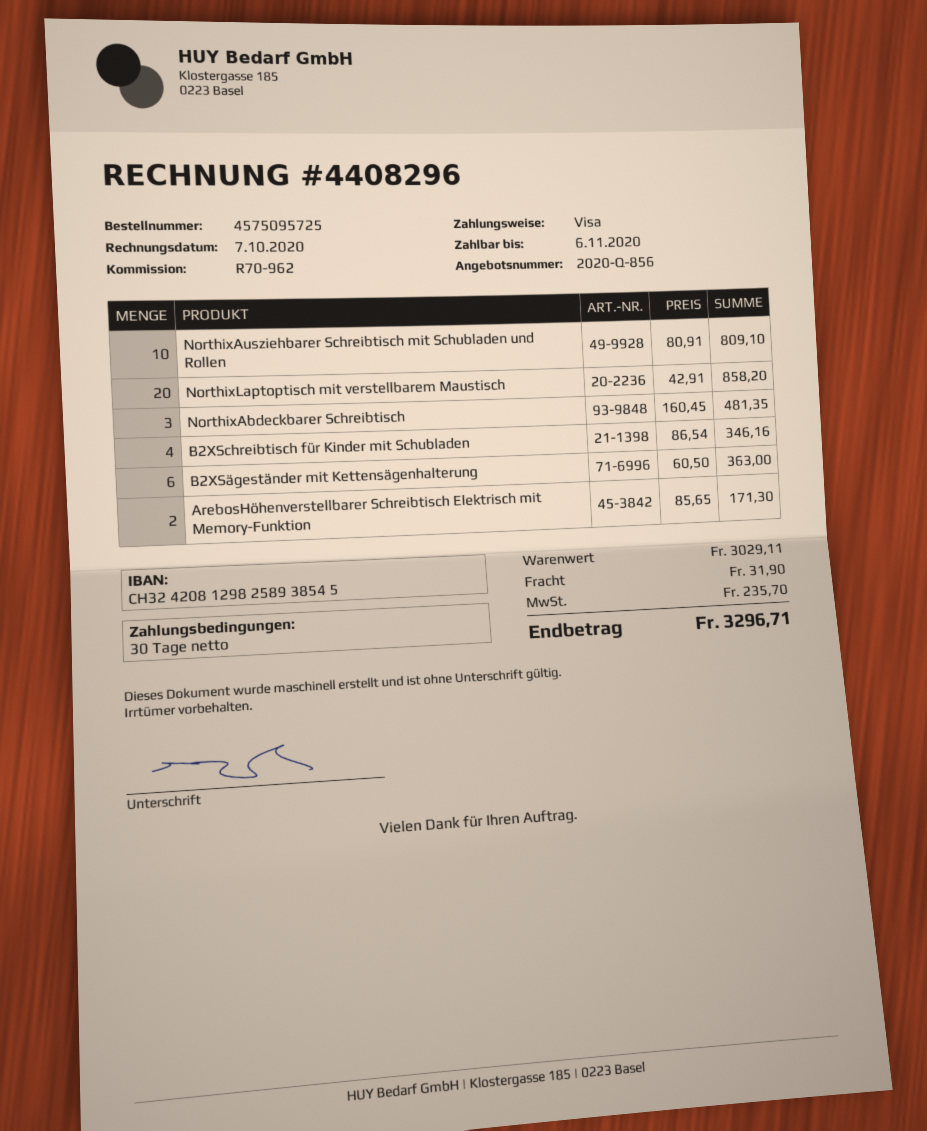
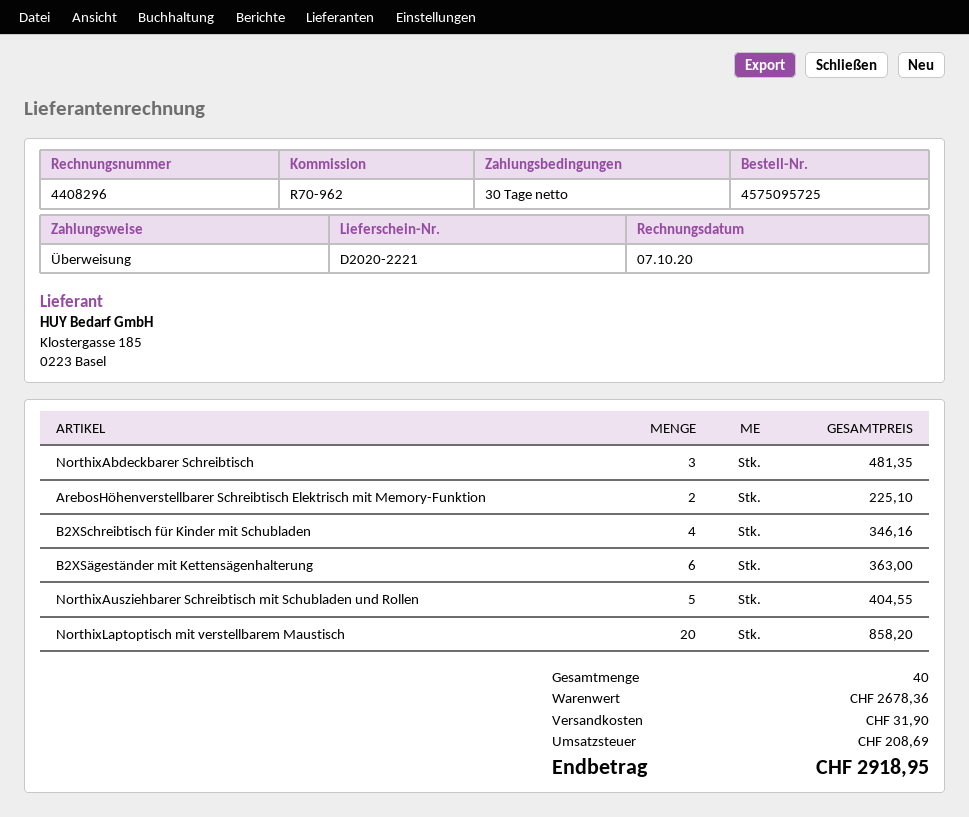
payment method: Visa -> bank transfer
NorthixAusziehbarer Schreibtisch mit Schubladen und Rollen: 10 for 809.10 -> 5 for 404.55
ArebosHöhenverstellbarer Schreibtisch Elektrisch mit Memory-Funktion: 2 for 171.30 -> 2 for 225.10
subtotal: 3029.11 -> 2678.36
tax: 235.70 -> 208.69
total: 3296.71 -> 2918.95

